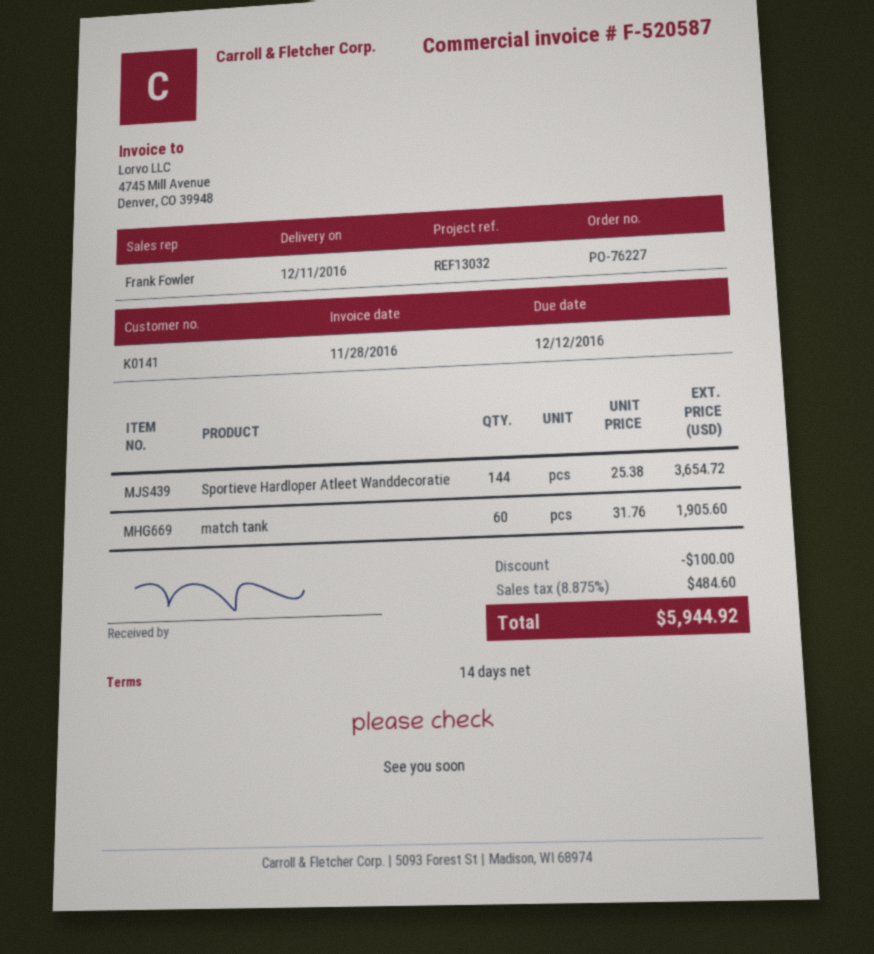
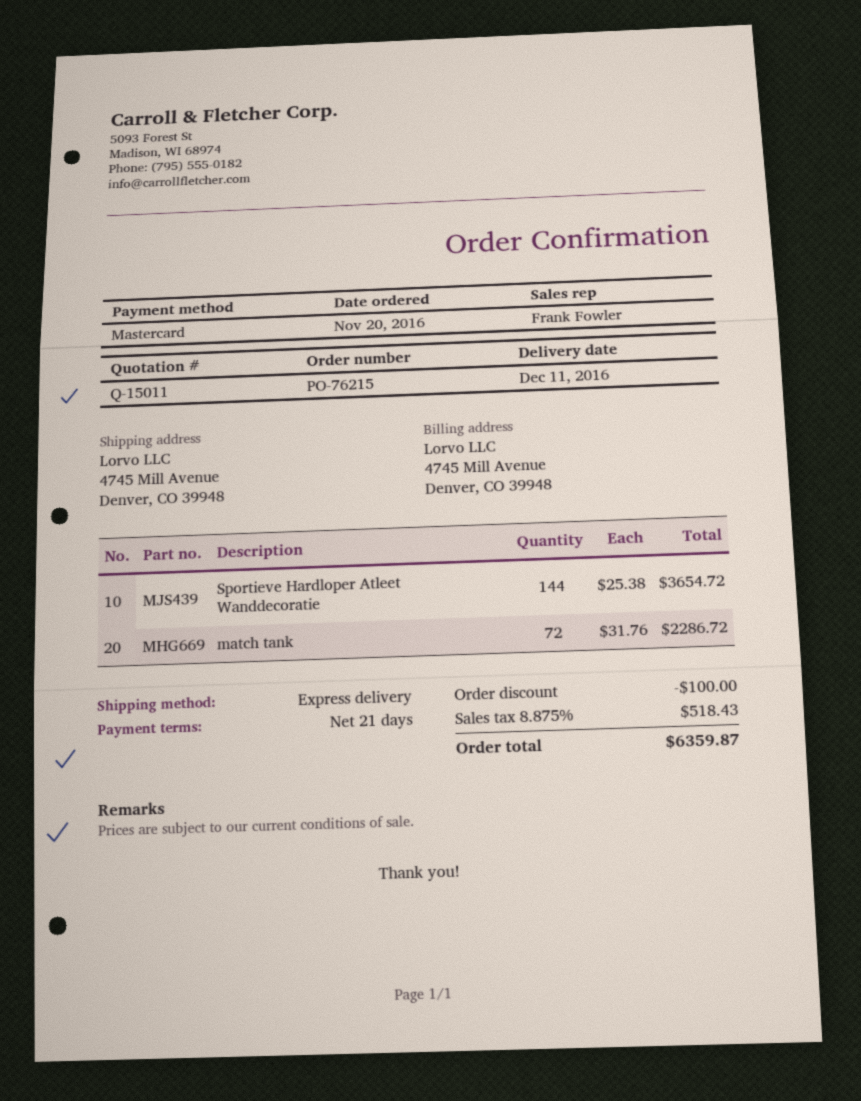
order number: PO-76227 -> PO-76215
payment terms: 14 days -> 21 days
match tank: 60 x 31.76 = 1905.60 -> 72 x 31.76 = 2286.72
tax: 8.875% = 484.60 -> 8.875% = 518.43
total: 5944.92 -> 6359.87

